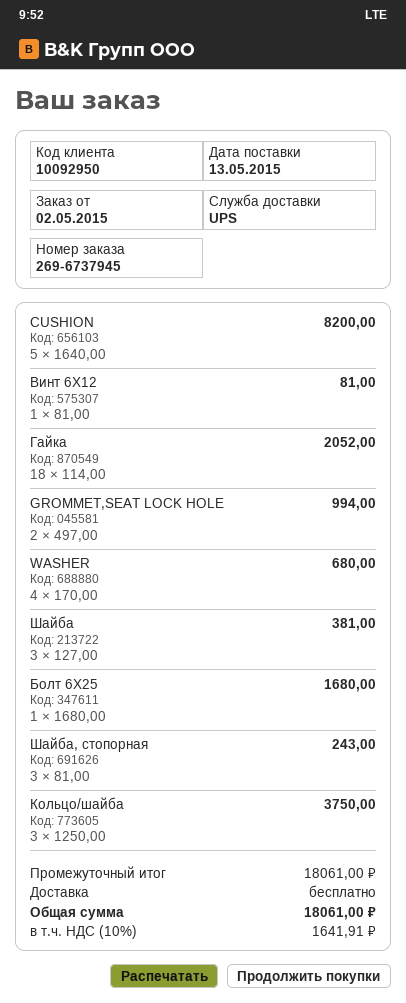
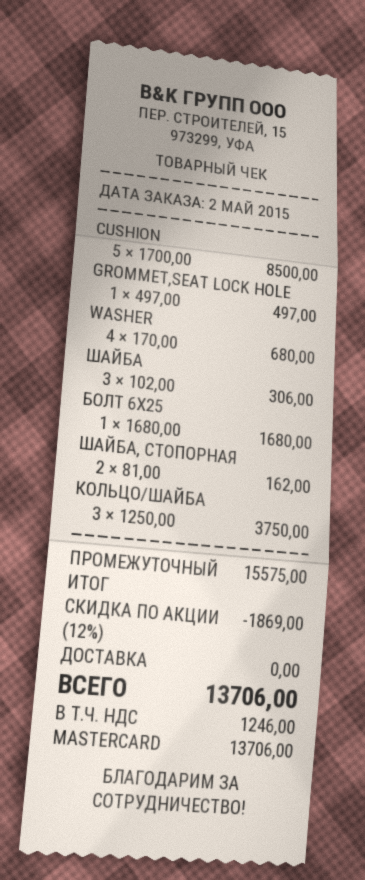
CUSHION: 5 x 1640.00 = 8200.00 -> 5 x 1700.00 = 8500.00
Винт 6X12: 1 x 81.00 = 81.00 -> none
Гайка: 18 x 114.00 = 2052.00 -> none
GROMMET,SEAT LOCK HOLE: 2 x 497.00 = 994.00 -> 1 x 497.00 = 497.00
Шайба: 3 x 127.00 = 381.00 -> 3 x 102.00 = 306.00
Шайба, стопорная: 3 x 81.00 = 243.00 -> 2 x 81.00 = 162.00
subtotal: 18061.00 -> 15575.00
discount: none -> 12% = 1869.00
tax: 1641.91 -> 1246.00
total: 18061.00 -> 13706.00

